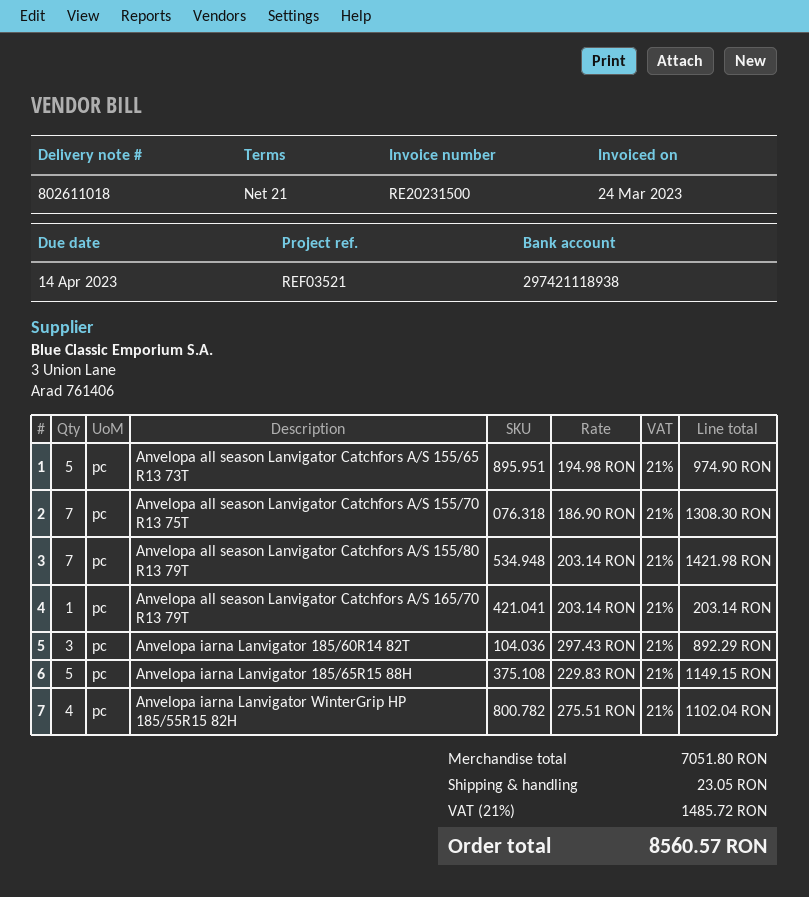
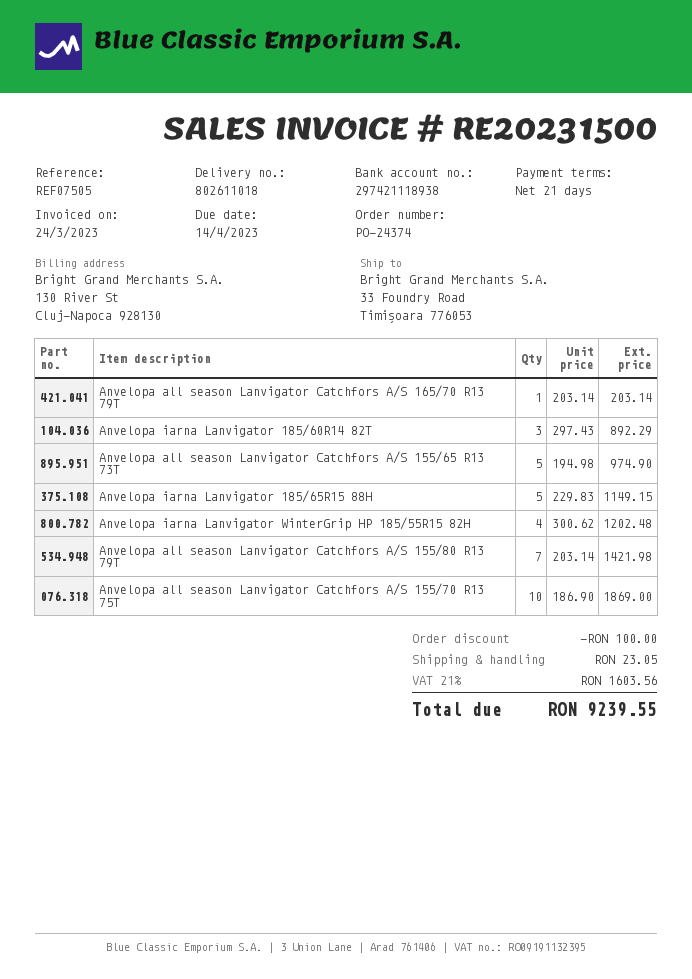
reference: REF03521 -> REF07505
Anvelopa all season Lanvigator Catchfors A/S 155/70 R13 75T: 7 x 186.90 = 1308.30 -> 10 x 186.90 = 1869.00
Anvelopa iarna Lanvigator WinterGrip HP 185/55R15 82H: 4 x 275.51 = 1102.04 -> 4 x 300.62 = 1202.48
discount: none -> 100.00
tax: 21% = 1485.72 -> 21% = 1603.56
total: 8560.57 -> 9239.55

